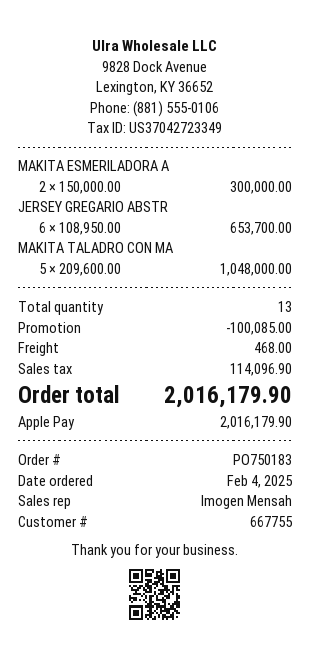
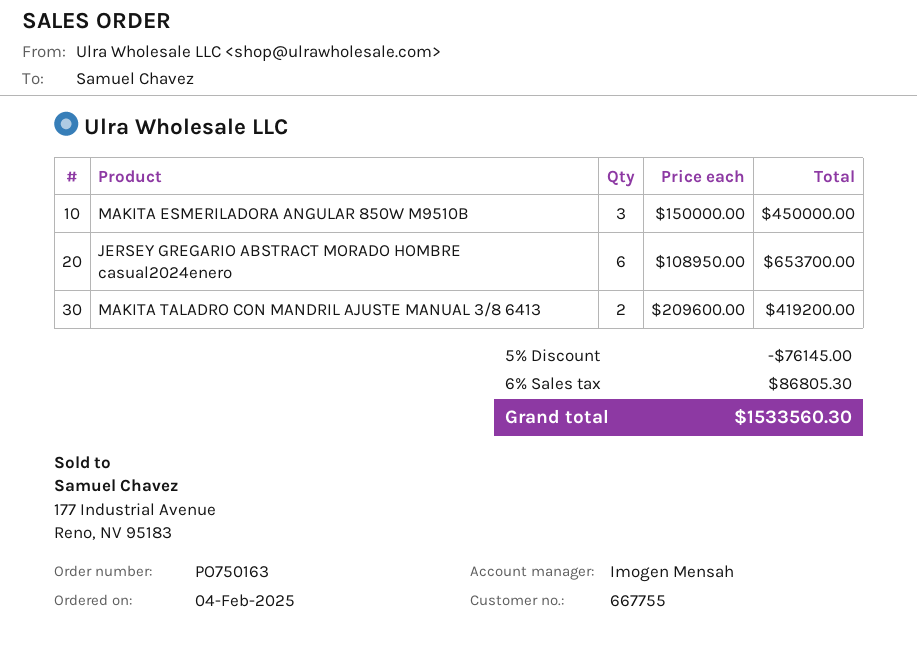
order number: PO750183 -> PO750163
MAKITA ESMERILADORA A: 2 x 150000.00 = 300000.00 -> 3 x 150000.00 = 450000.00
MAKITA TALADRO CON MA: 5 x 209600.00 = 1048000.00 -> 2 x 209600.00 = 419200.00
discount: 100085.00 -> 76145.00
shipping: 468.00 -> none
tax: 114096.90 -> 86805.30
total: 2016179.90 -> 1533560.30

